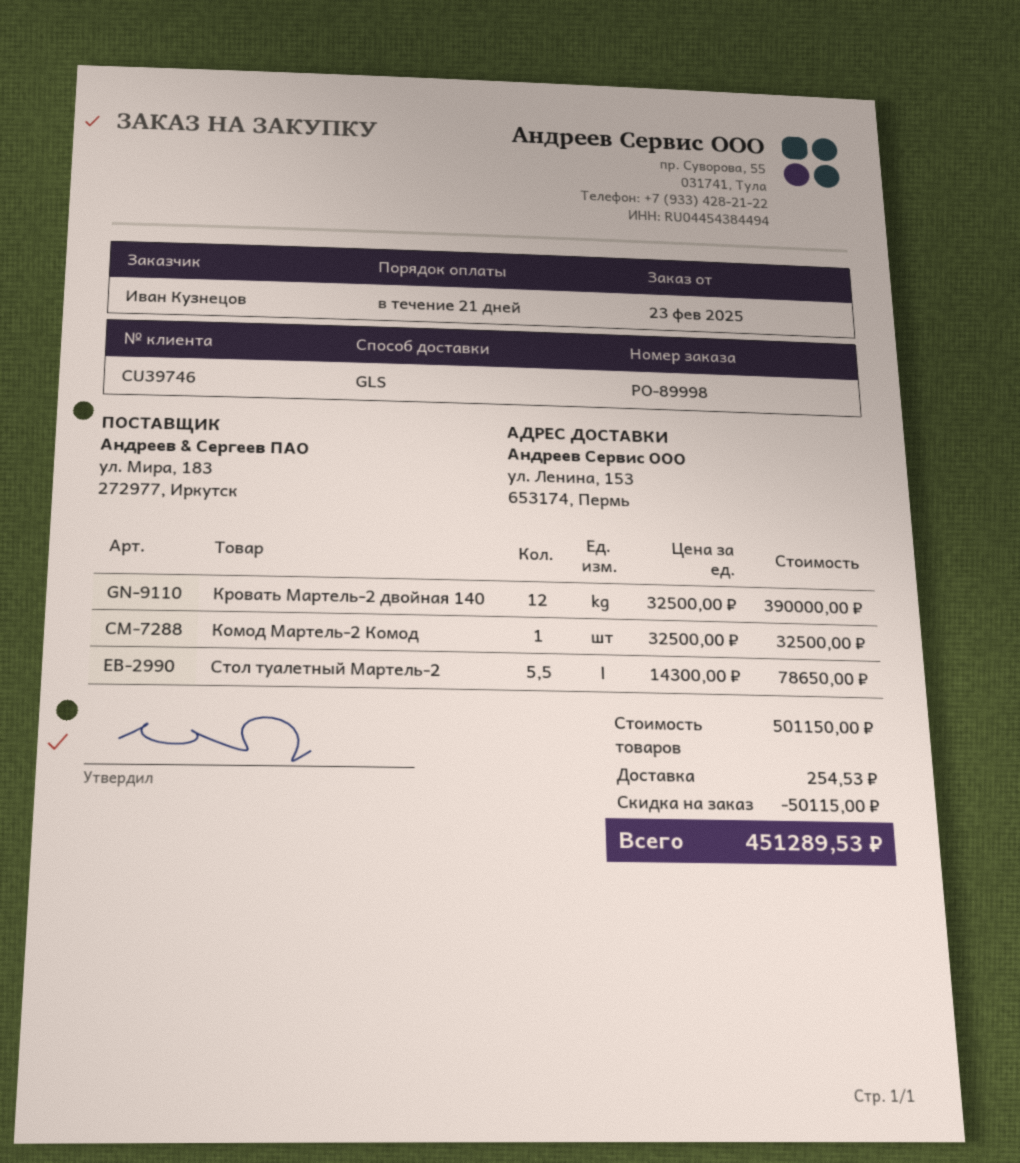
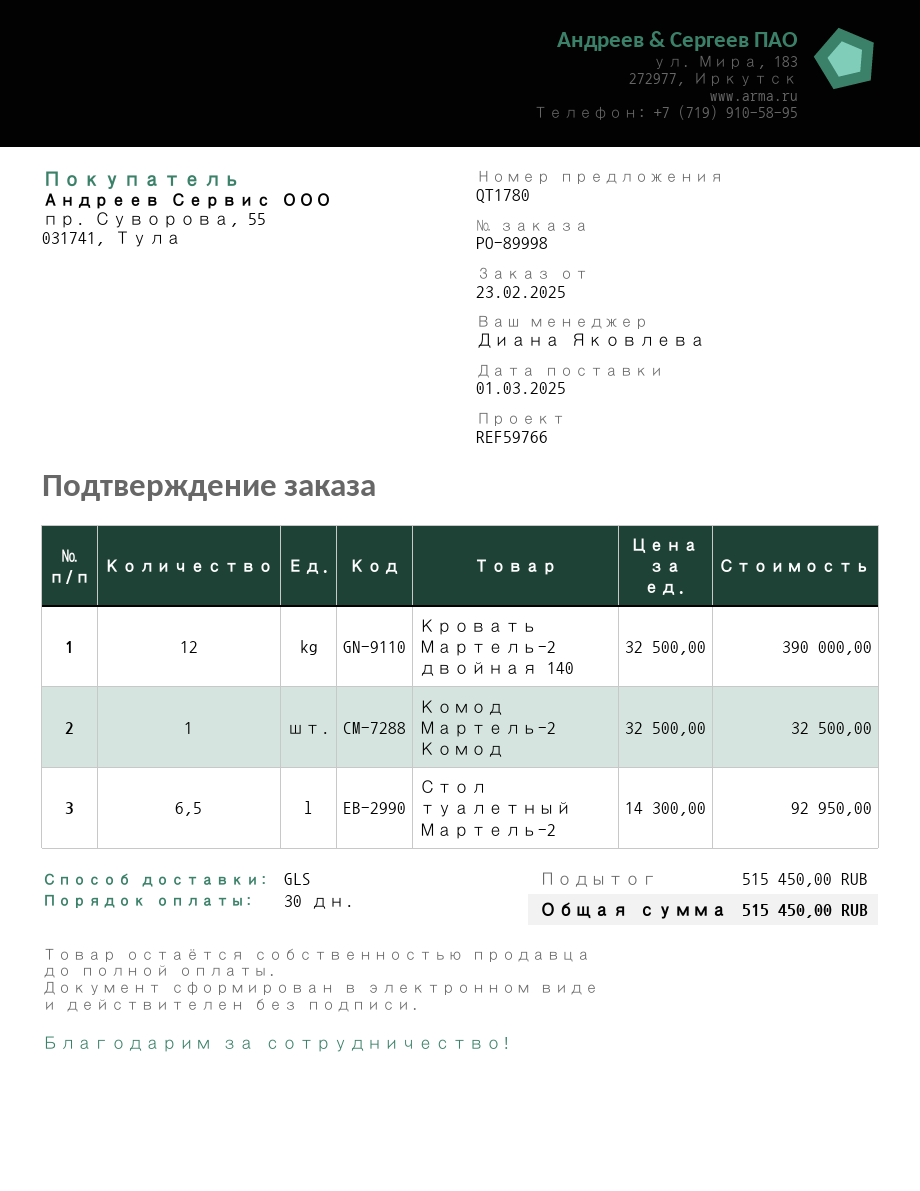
payment terms: 21 days -> 30 days
Стол туалетный Мартель-2: 5.5 x 14300.00 = 78650.00 -> 6.5 x 14300.00 = 92950.00
subtotal: 501150.00 -> 515450.00
discount: 50115.00 -> none
shipping: 254.53 -> none
total: 451289.53 -> 515450.00

